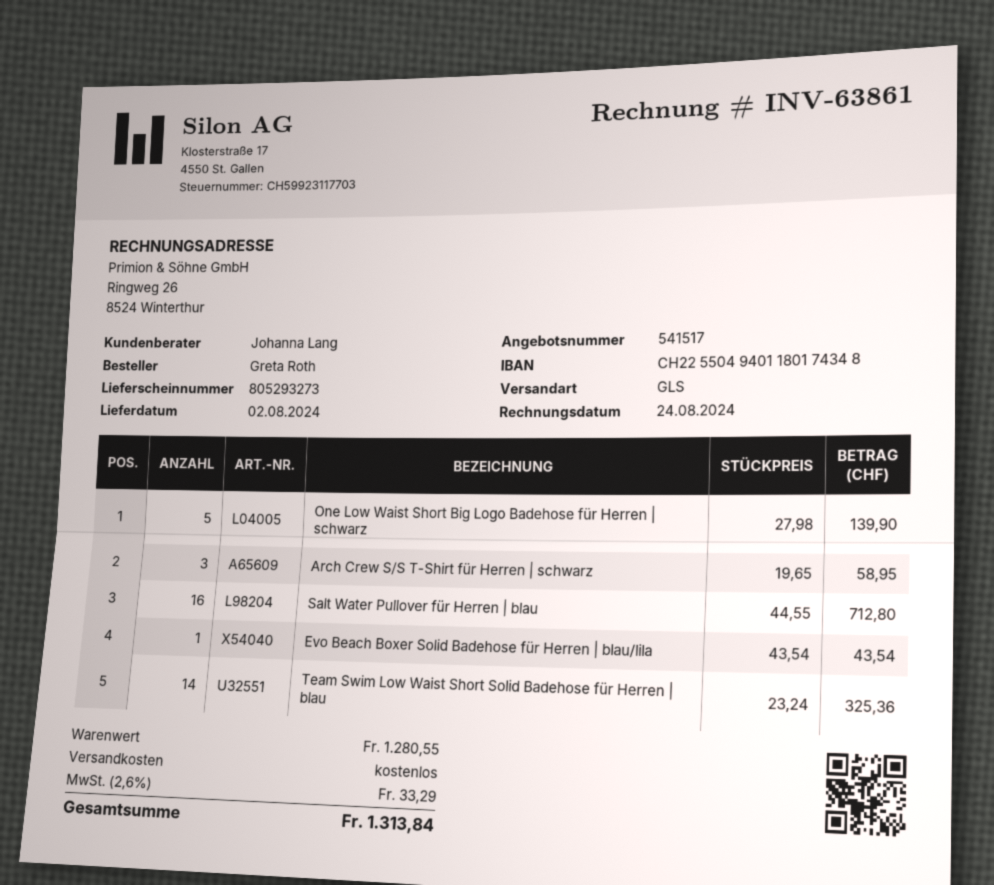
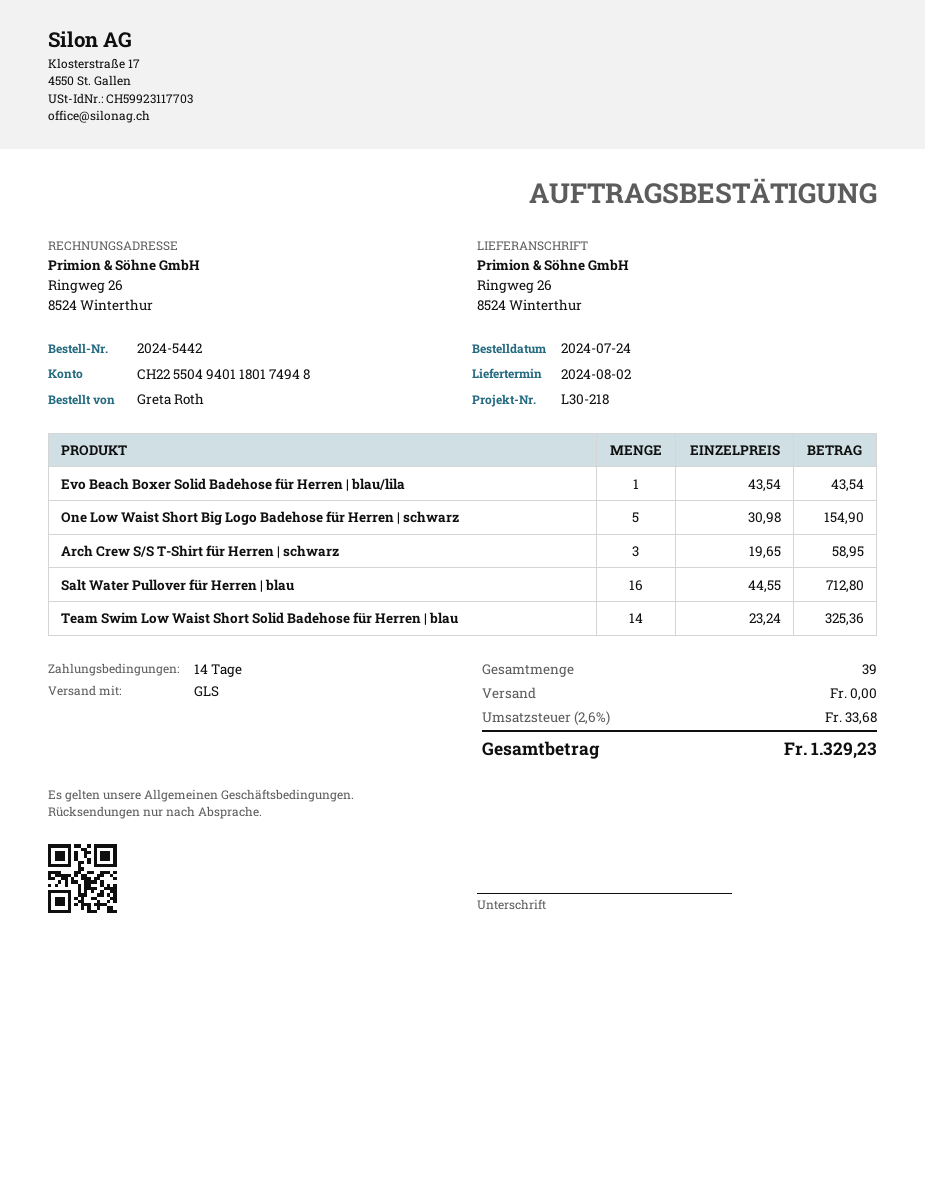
bank account: CH2255049401180174348 -> CH2255049401180174948
One Low Waist Short Big Logo Badehose für Herren | schwarz: 5 x 27.98 = 139.90 -> 5 x 30.98 = 154.90
tax: 2.6% = 33.29 -> 2.6% = 33.68
total: 1313.84 -> 1329.23

